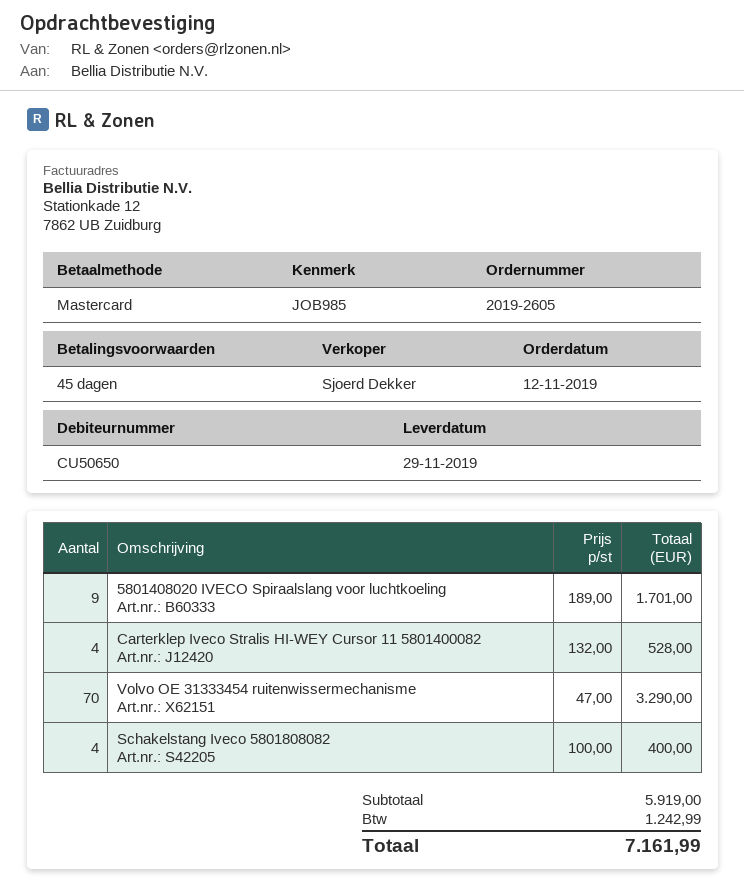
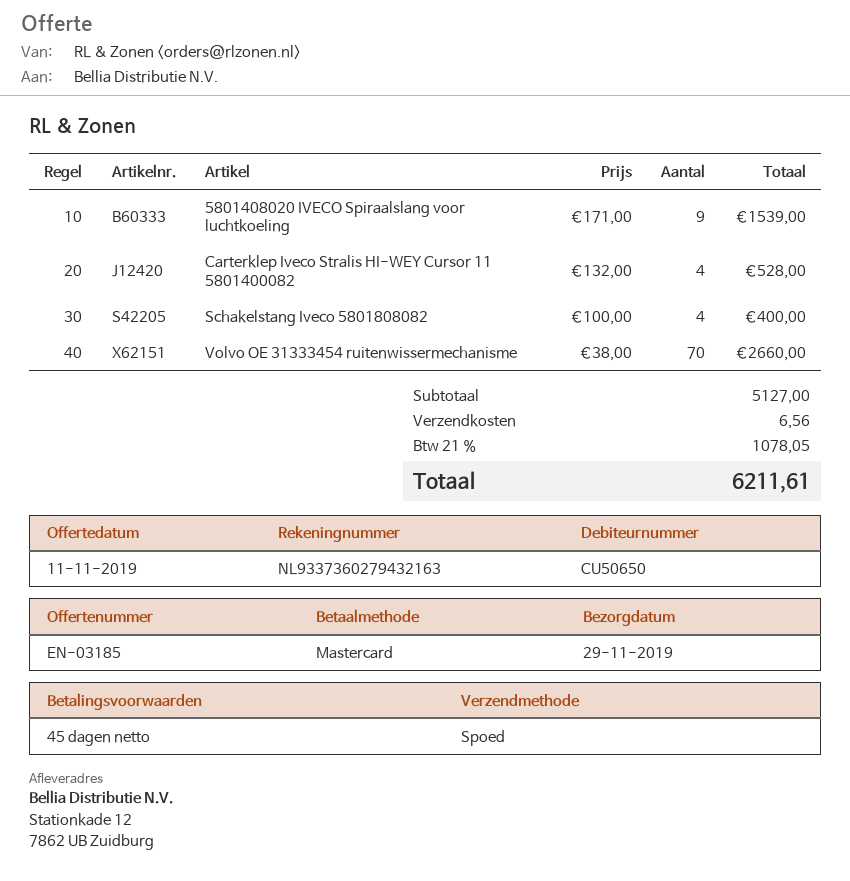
5801408020 IVECO Spiraalslang voor luchtkoeling: 9 x 189.00 = 1701.00 -> 9 x 171.00 = 1539.00
Volvo OE 31333454 ruitenwissermechanisme: 70 x 47.00 = 3290.00 -> 70 x 38.00 = 2660.00
subtotal: 5919.00 -> 5127.00
shipping: none -> 6.56
tax: 1242.99 -> 1078.05
total: 7161.99 -> 6211.61

